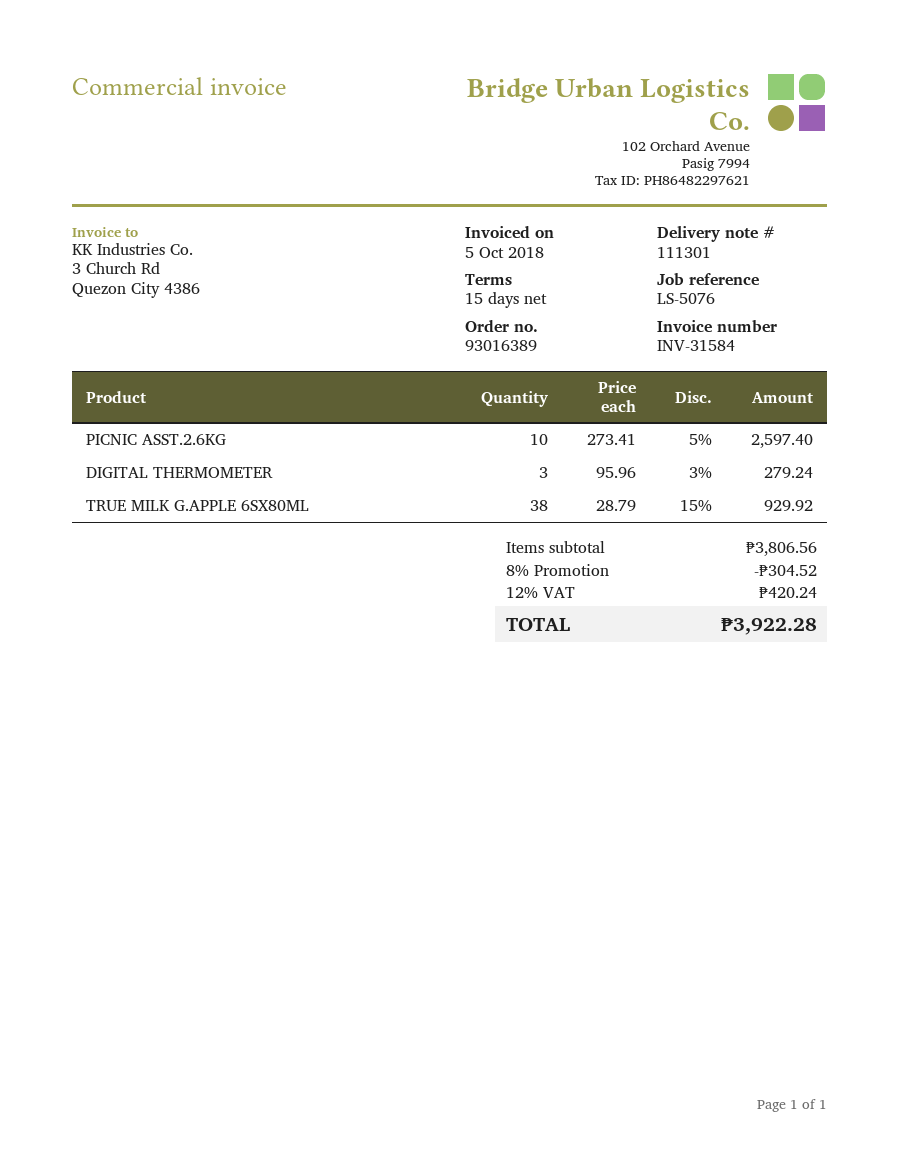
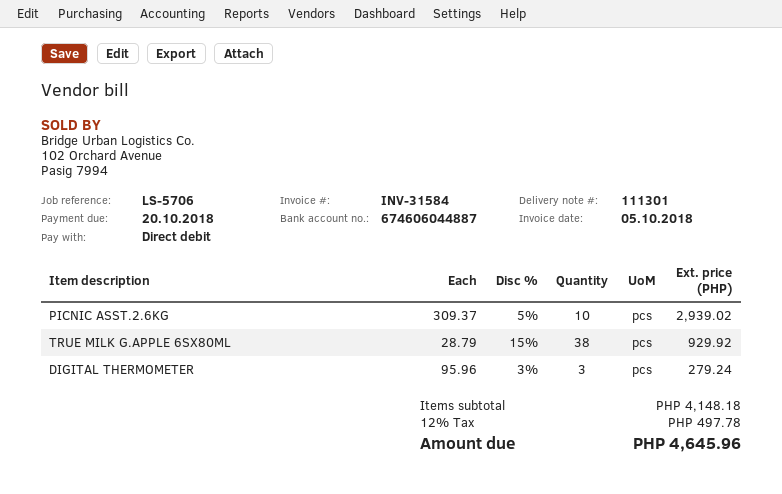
reference: LS-5076 -> LS-5706
PICNIC ASST.2.6KG: 10 x 273.41 - 5% = 2597.40 -> 10 x 309.37 - 5% = 2939.02
subtotal: 3806.56 -> 4148.18
discount: 8% = 304.52 -> none
tax: 12% = 420.24 -> 12% = 497.78
total: 3922.28 -> 4645.96

